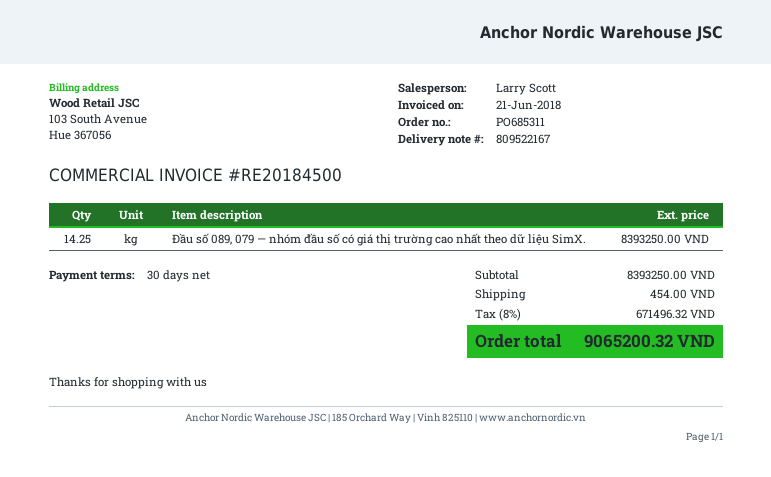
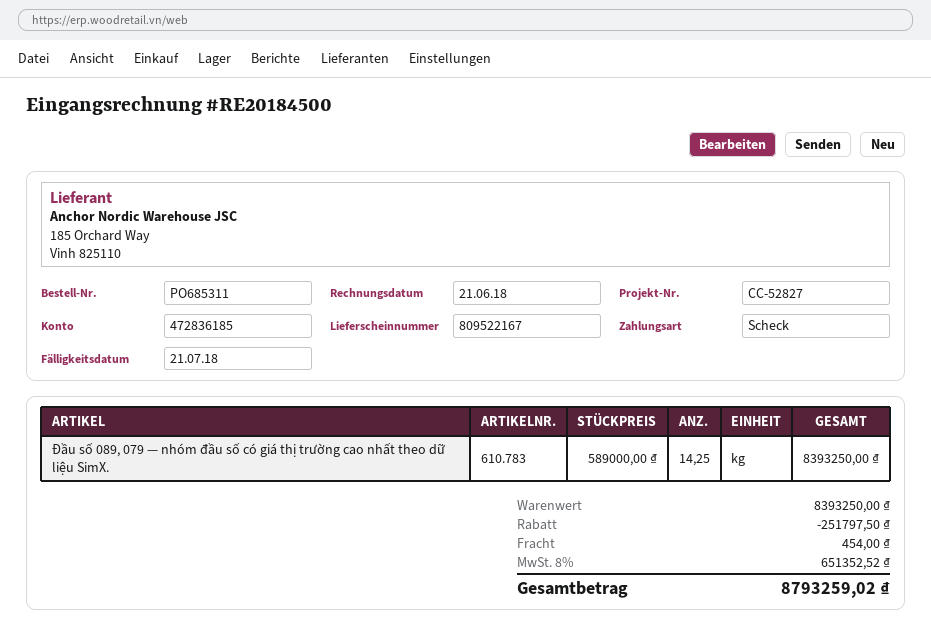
discount: none -> 251797.50
tax: 8% = 671496.32 -> 8% = 651352.52
total: 9065200.32 -> 8793259.02

